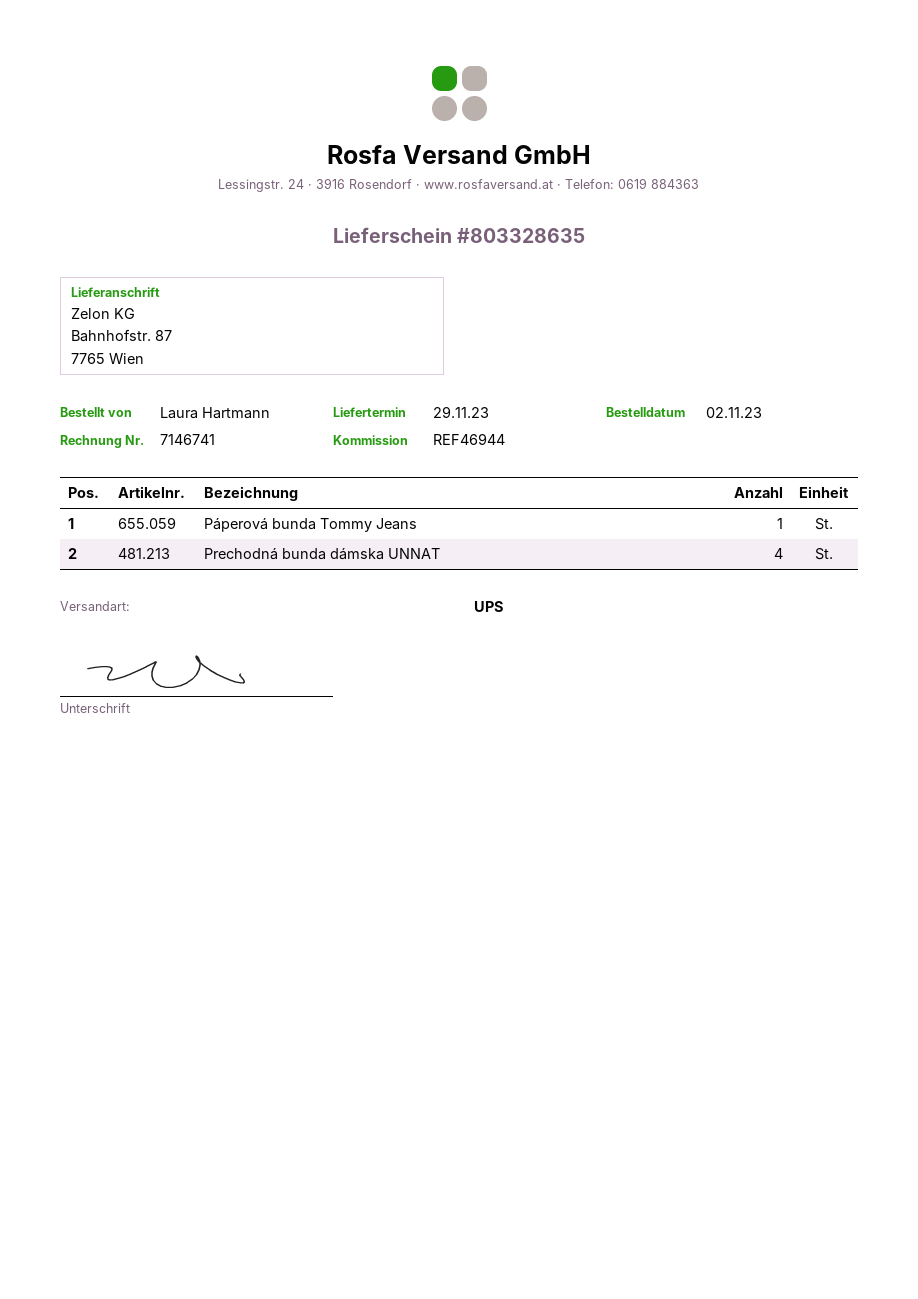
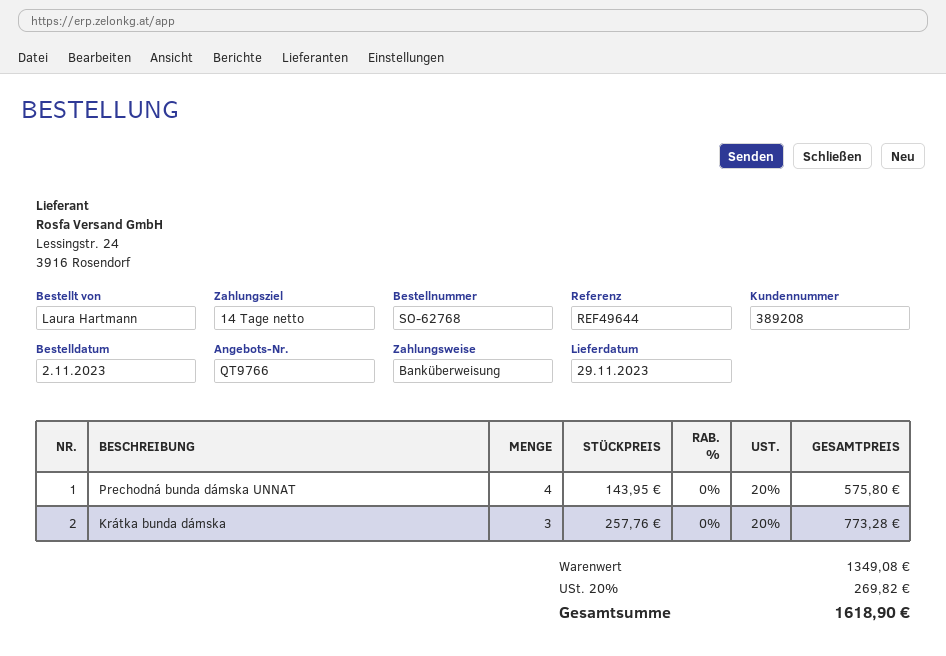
reference: REF46944 -> REF49644
Páperová bunda Tommy Jeans: 1 -> none
Krátka bunda dámska: none -> 3

